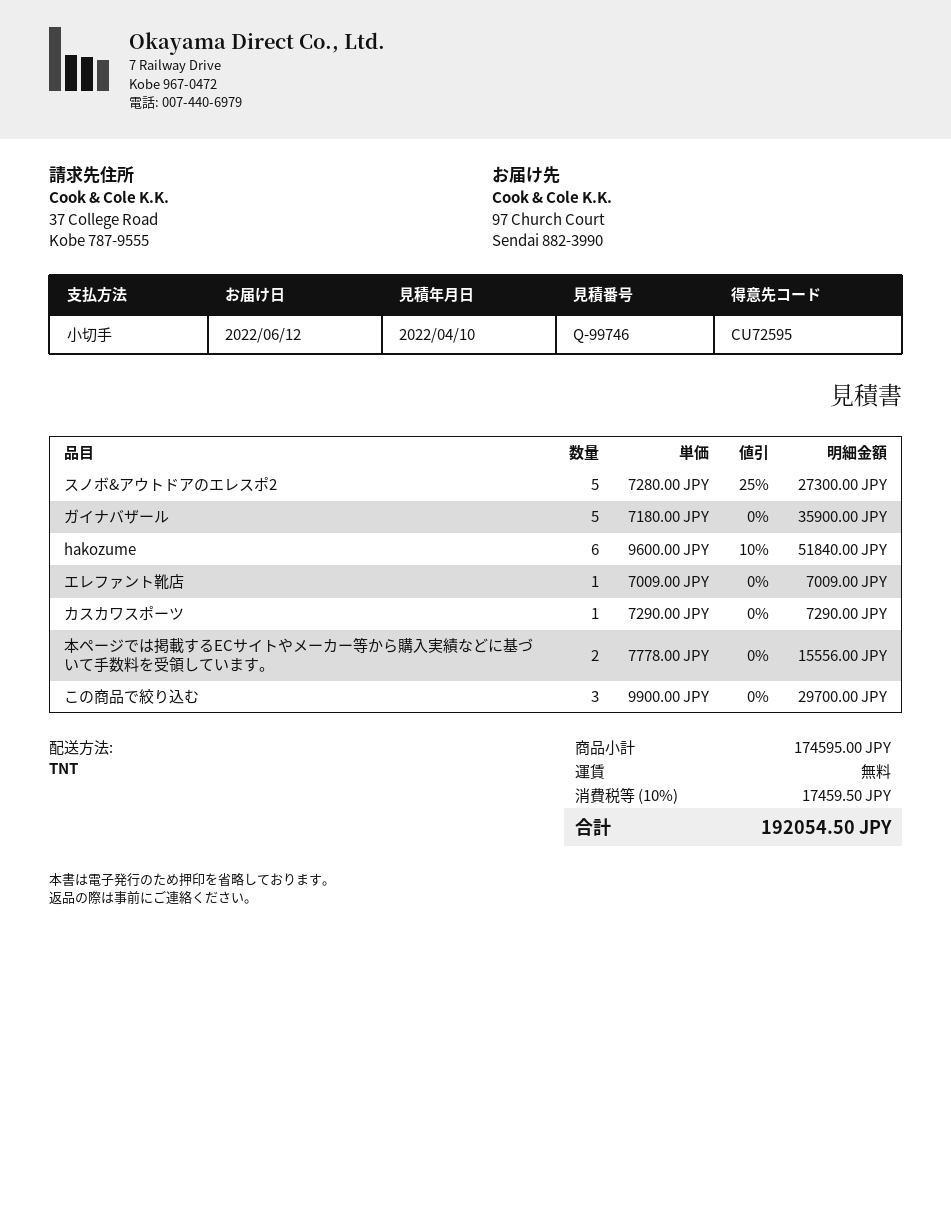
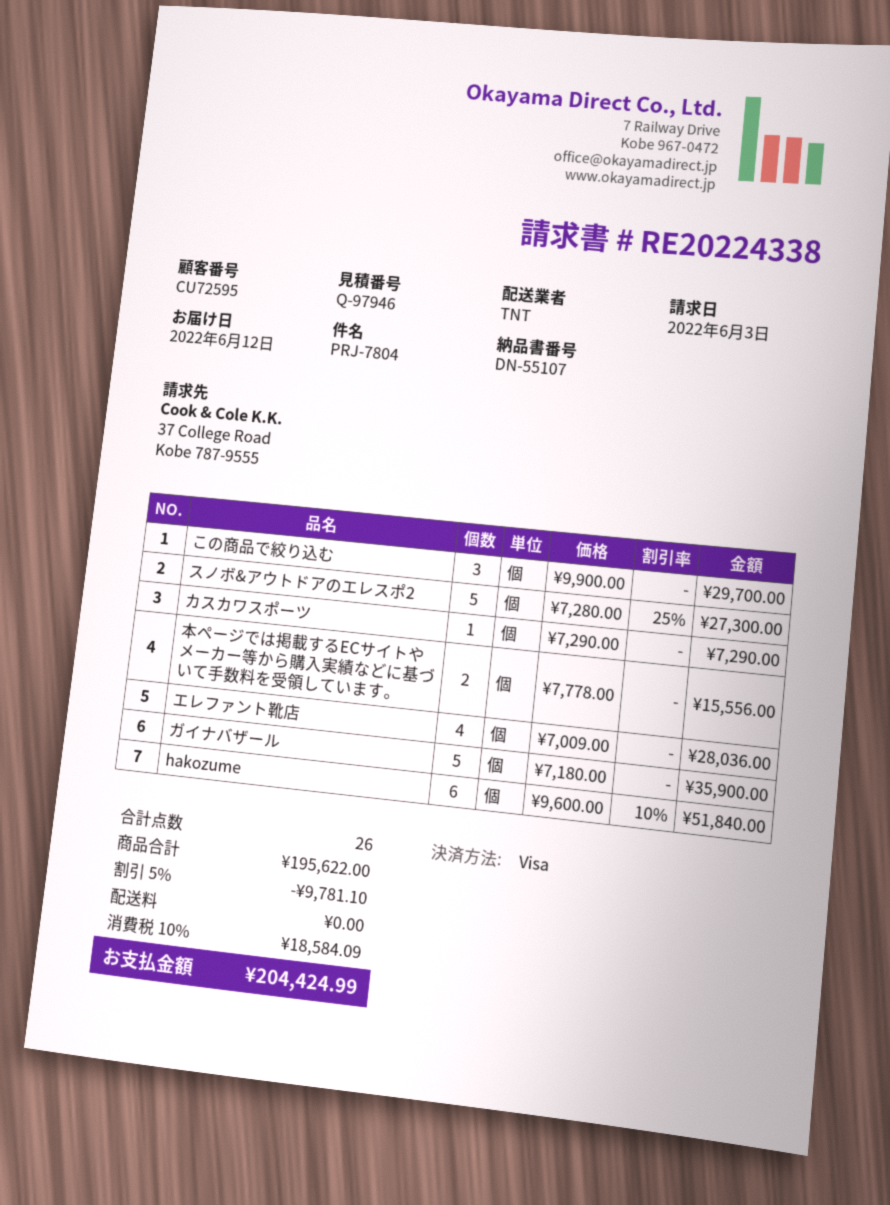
quote number: Q-99746 -> Q-97946
payment method: cheque -> Visa
エレファント靴店: 1 x 7009.00 = 7009.00 -> 4 x 7009.00 = 28036.00
subtotal: 174595.00 -> 195622.00
discount: none -> 5% = 9781.10
tax: 10% = 17459.50 -> 10% = 18584.09
total: 192054.50 -> 204424.99

